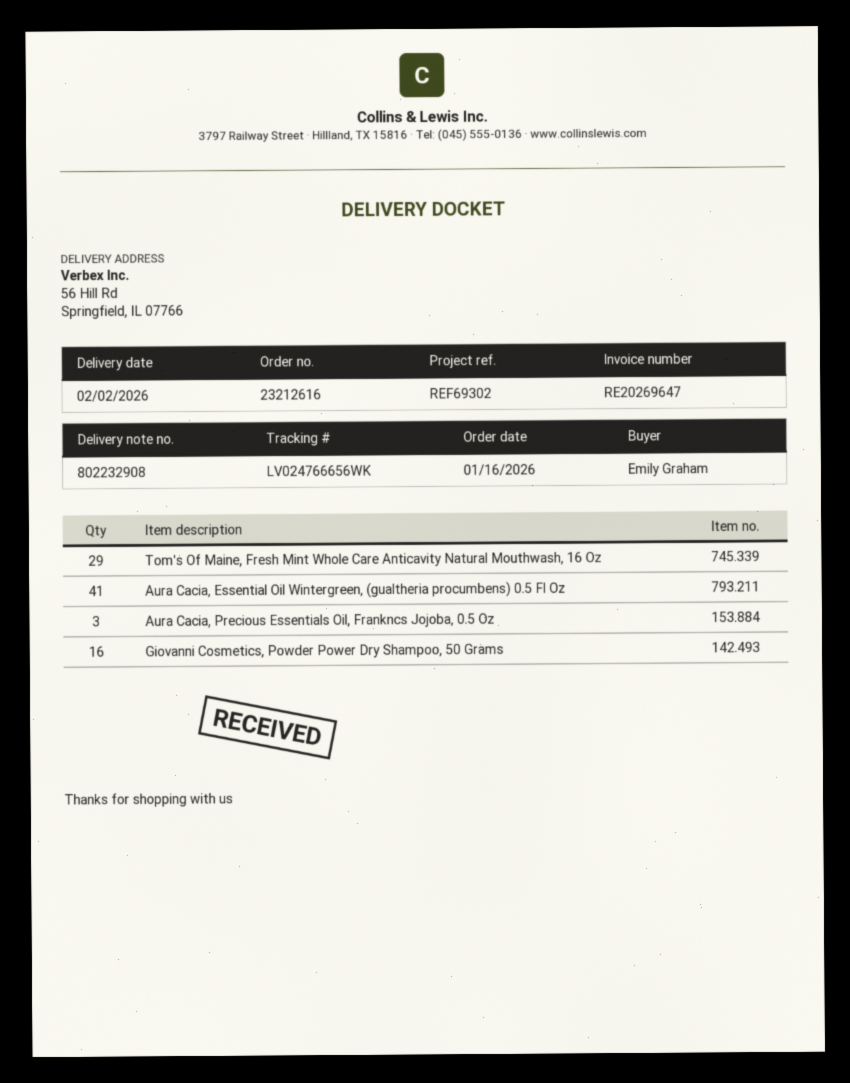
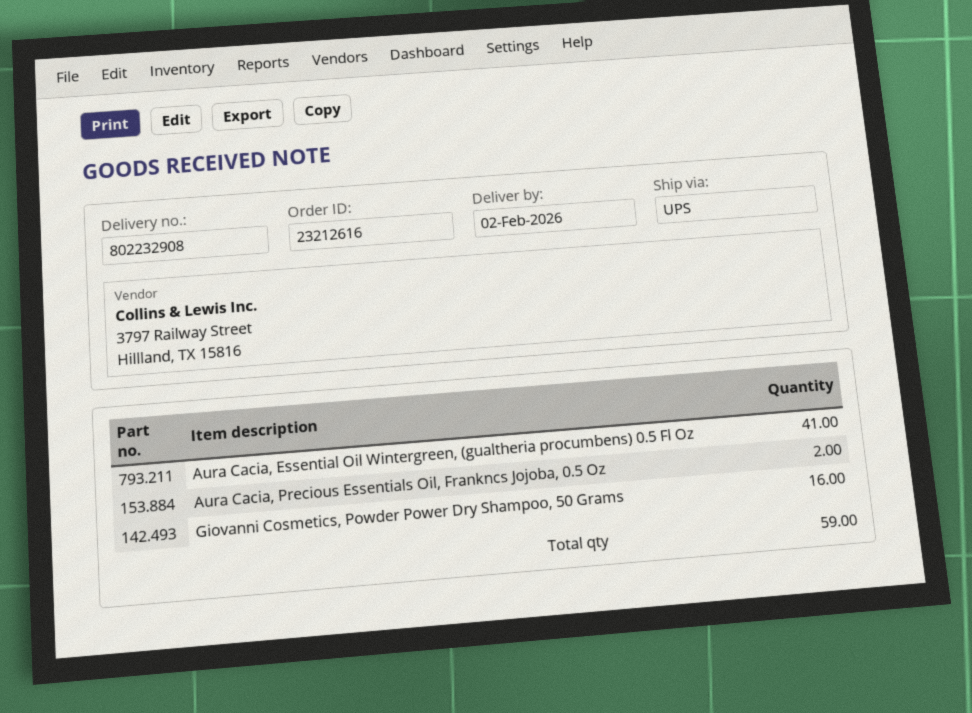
Tom's Of Maine, Fresh Mint Whole Care Anticavity Natural Mouthwash, 16 Oz: 29 -> none
Aura Cacia, Precious Essentials Oil, Frankncs Jojoba, 0.5 Oz: 3 -> 2

